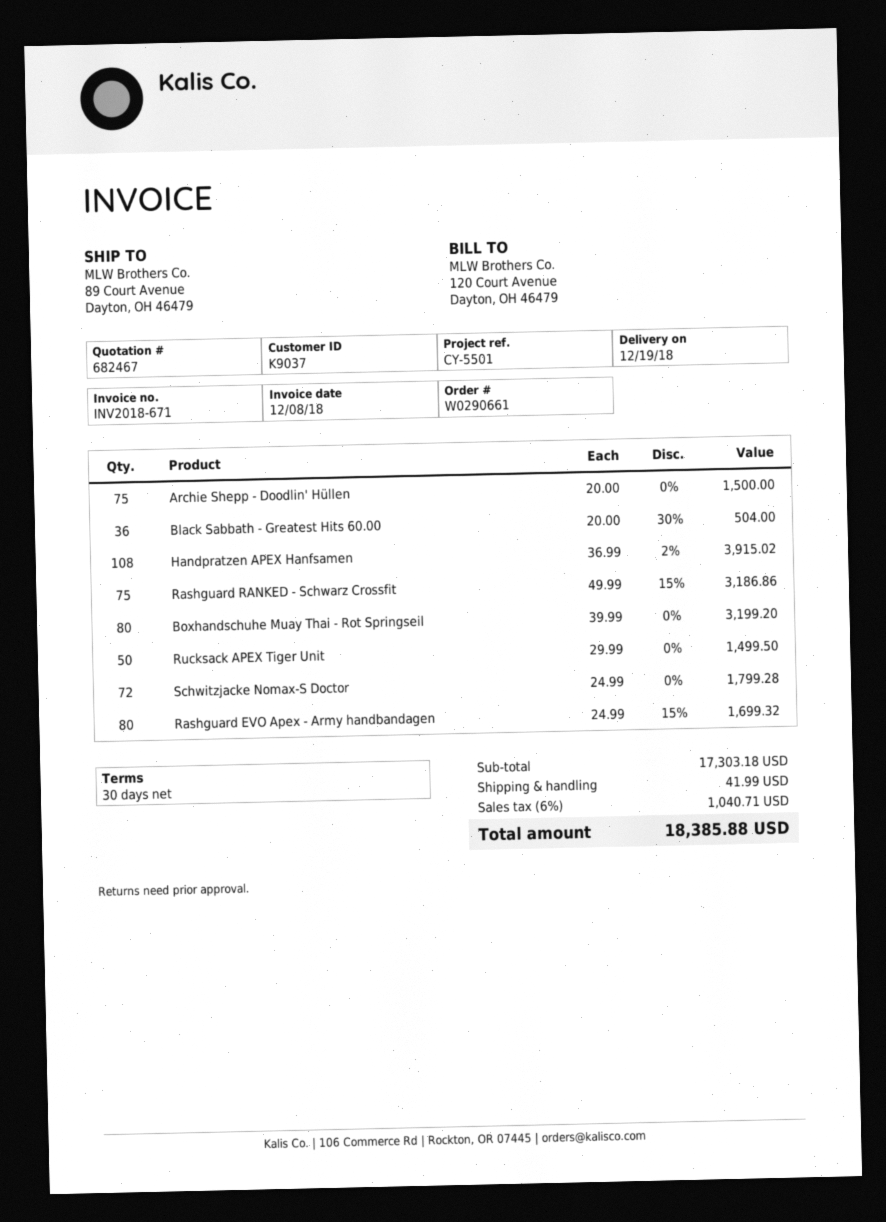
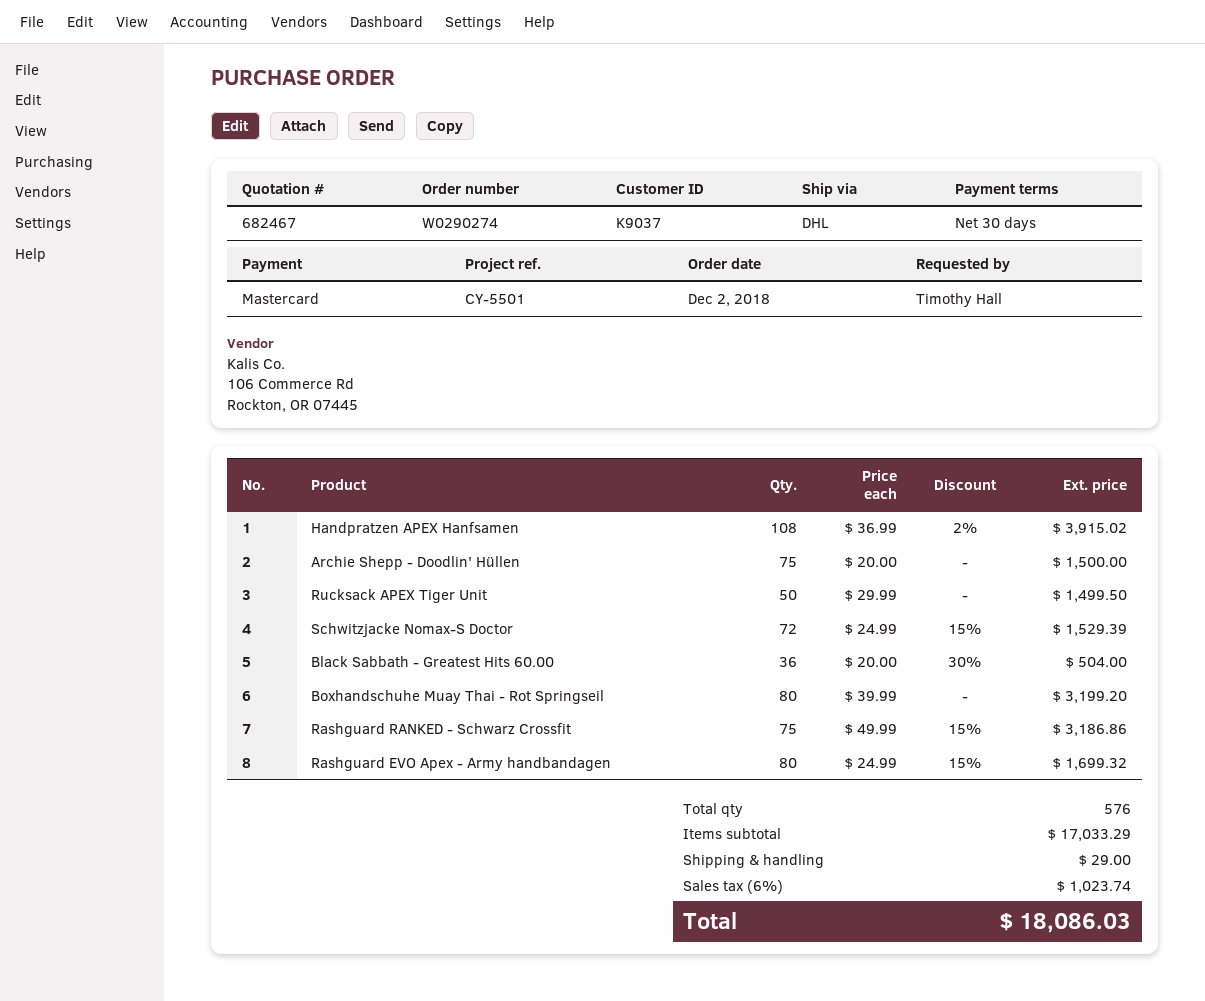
order number: W0290661 -> W0290274
Schwitzjacke Nomax-S Doctor: 72 x 24.99 = 1799.28 -> 72 x 24.99 - 15% = 1529.39
subtotal: 17303.18 -> 17033.29
shipping: 41.99 -> 29.00
tax: 6% = 1040.71 -> 6% = 1023.74
total: 18385.88 -> 18086.03

